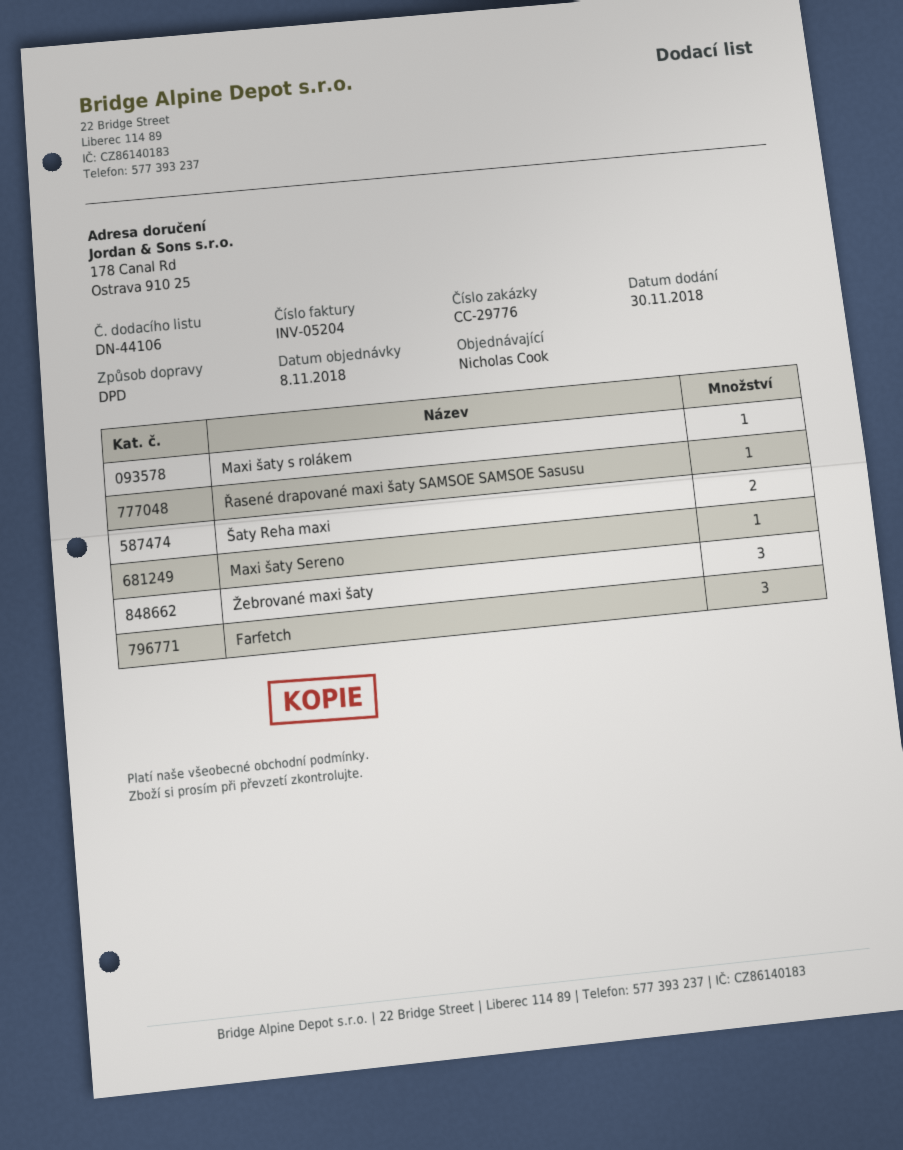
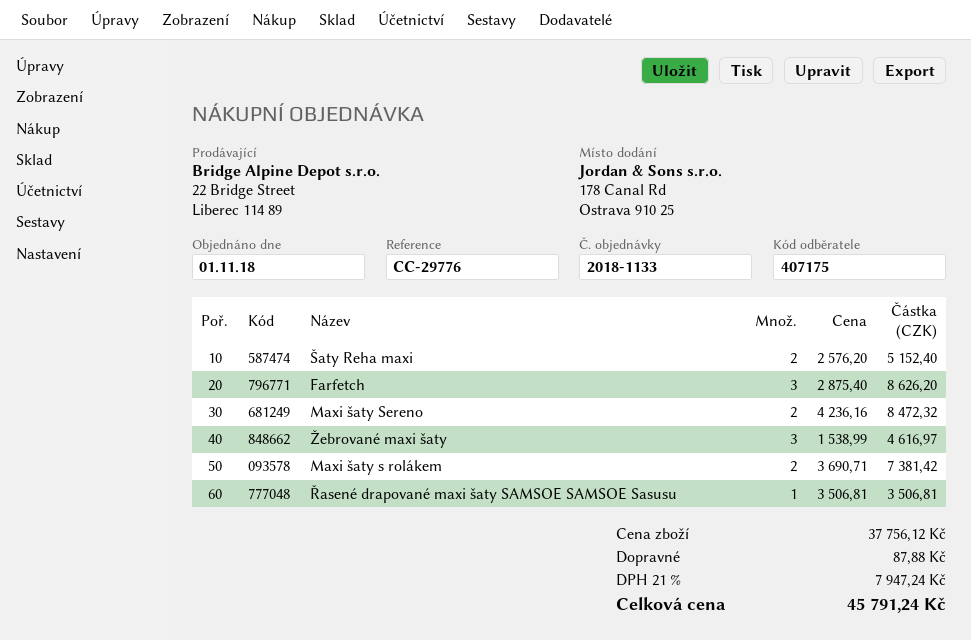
order date: 2018-11-08 -> 2018-11-01
Maxi šaty s rolákem: 1 -> 2
Maxi šaty Sereno: 1 -> 2

